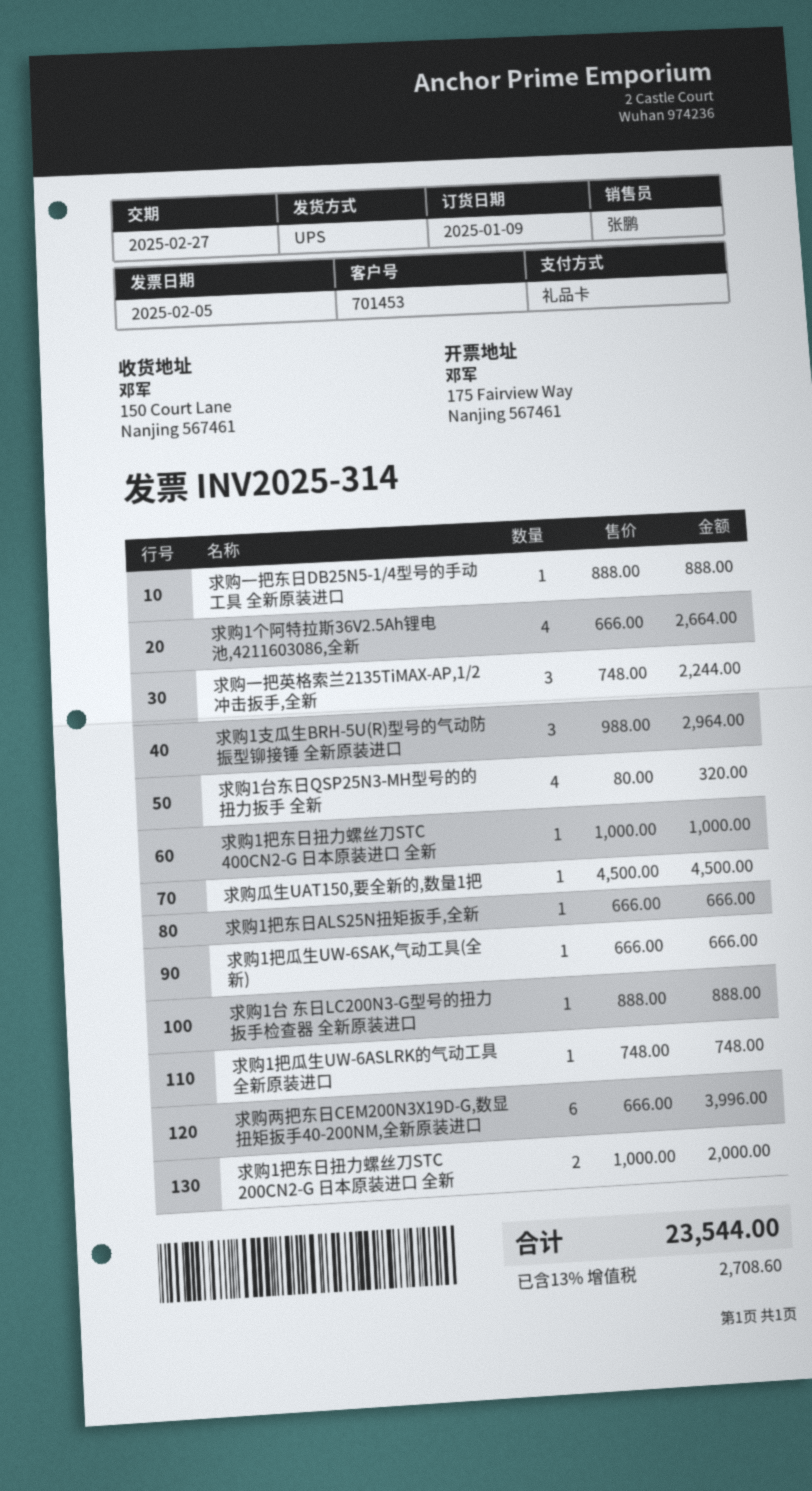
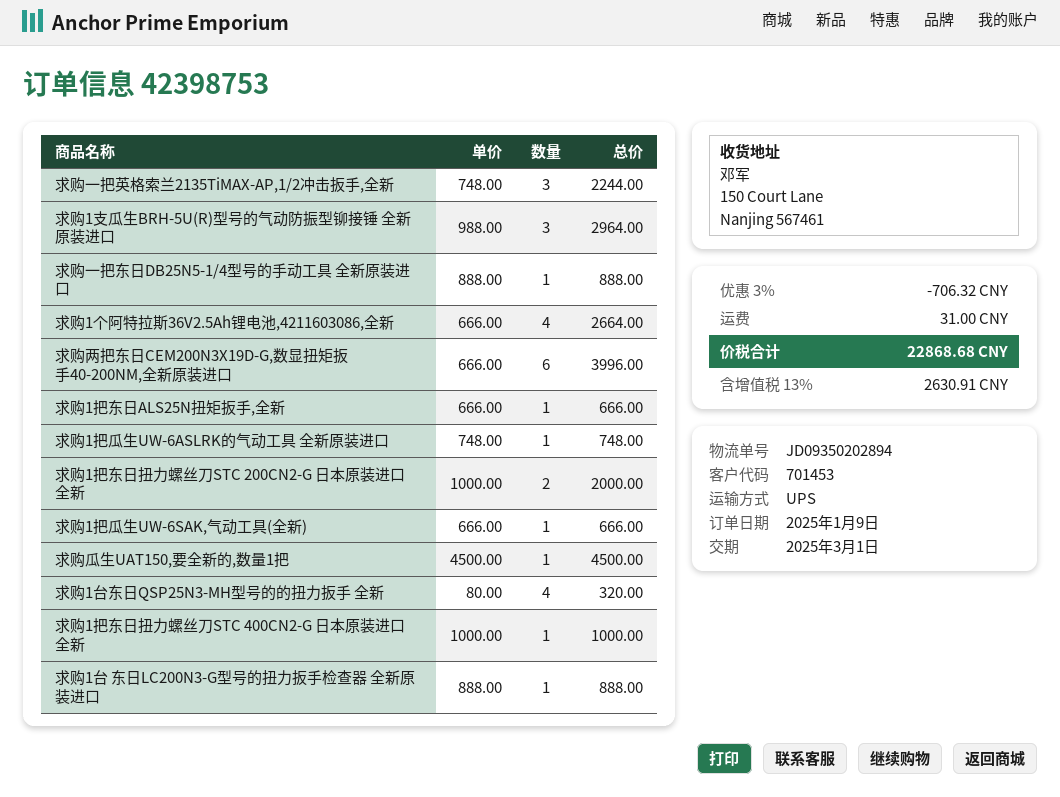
delivery date: 2025-02-27 -> 2025-03-01
discount: none -> 3% = 706.32
shipping: none -> 31.00
tax: 13% = 2708.60 -> 13% = 2630.91
total: 23544.00 -> 22868.68

